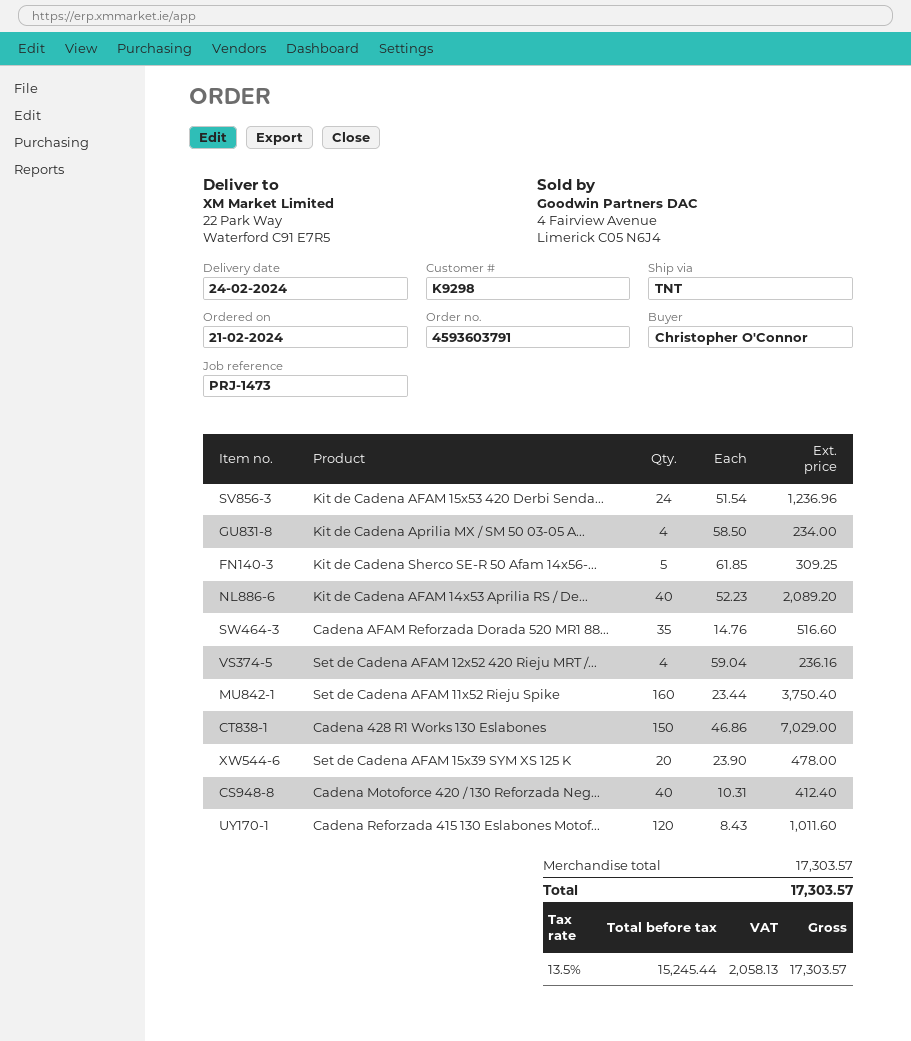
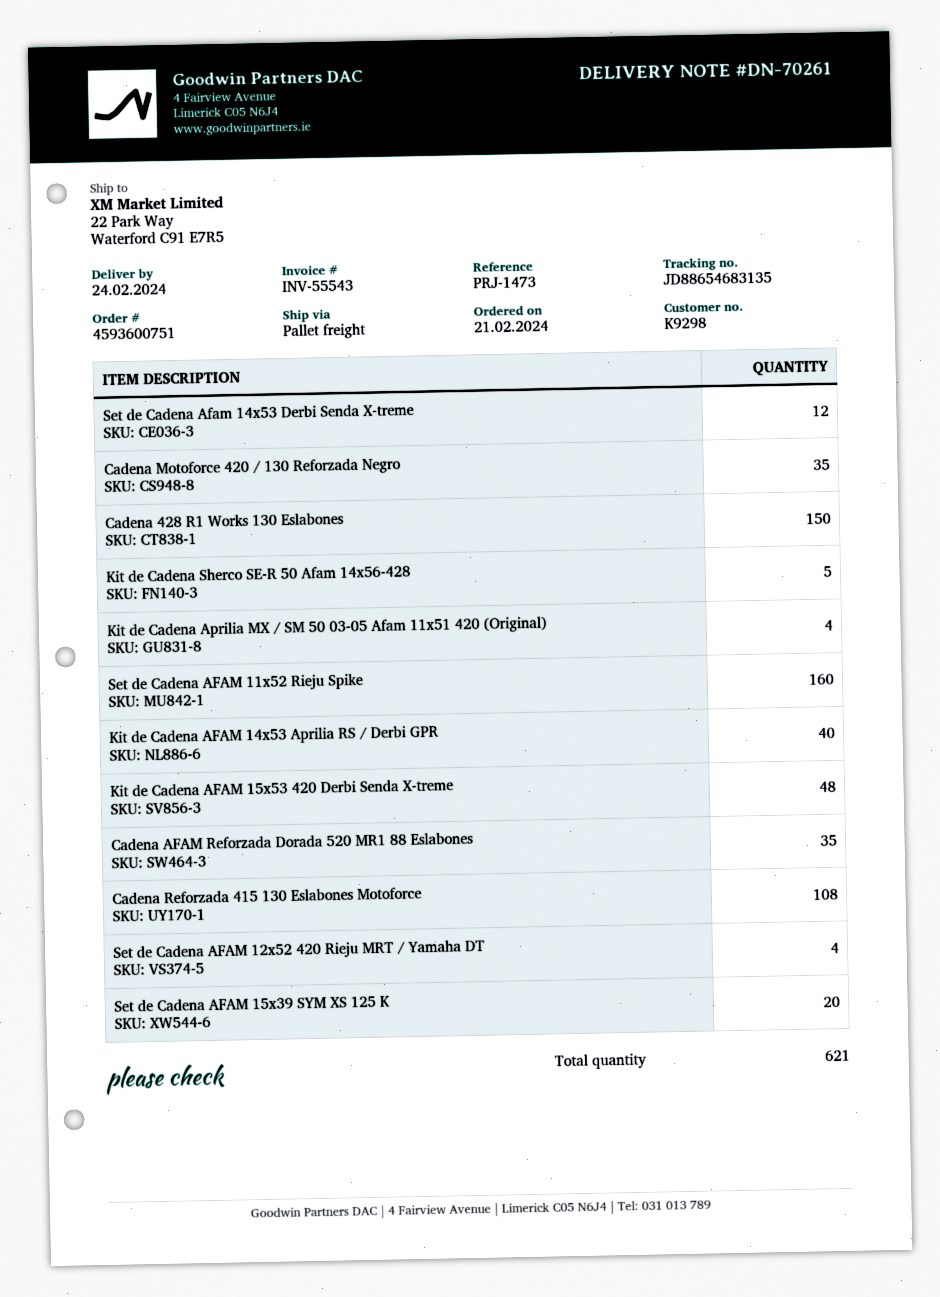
order number: 4593603791 -> 4593600751
shipping method: TNT -> pallet freight
Kit de Cadena AFAM 15x53 420 Derbi Senda...: 24 -> 48
Cadena Motoforce 420 / 130 Reforzada Neg...: 40 -> 35
Cadena Reforzada 415 130 Eslabones Motof...: 120 -> 108
Set de Cadena Afam 14x53 Derbi Senda X-treme: none -> 12

